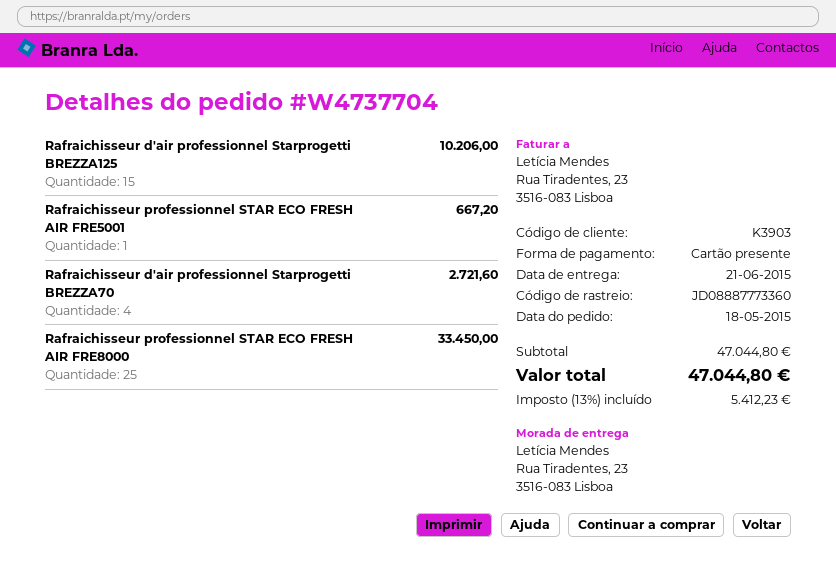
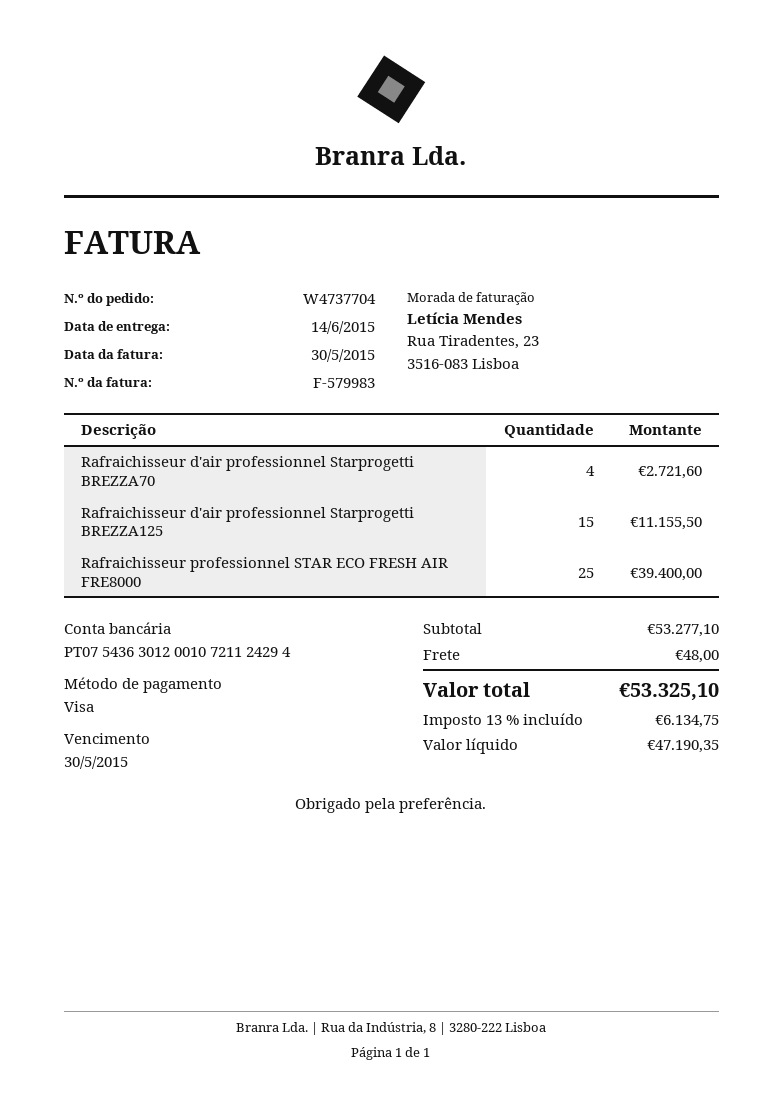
delivery date: 2015-06-21 -> 2015-06-14
payment method: gift card -> Visa
Rafraichisseur d'air professionnel Starprogetti BREZZA125: 15 for 10206.00 -> 15 for 11155.50
Rafraichisseur professionnel STAR ECO FRESH AIR FRE5001: 1 for 667.20 -> none
Rafraichisseur professionnel STAR ECO FRESH AIR FRE8000: 25 for 33450.00 -> 25 for 39400.00
subtotal: 47044.80 -> 53277.10
shipping: none -> 48.00
tax: 13% = 5412.23 -> 13% = 6134.75
total: 47044.80 -> 53325.10

